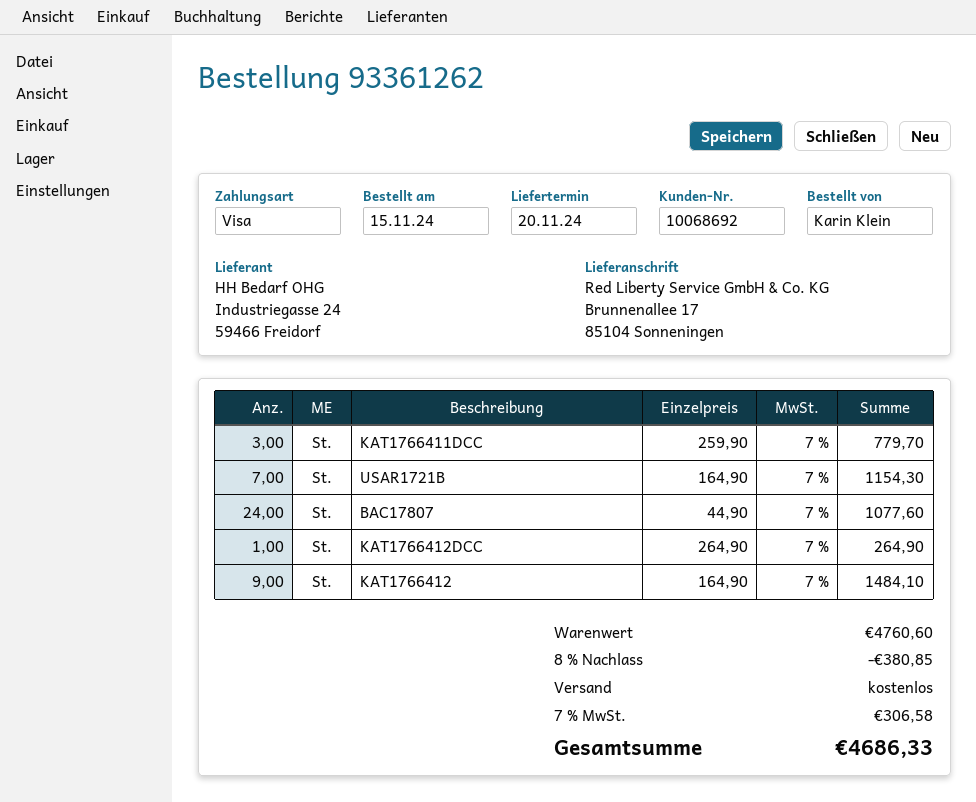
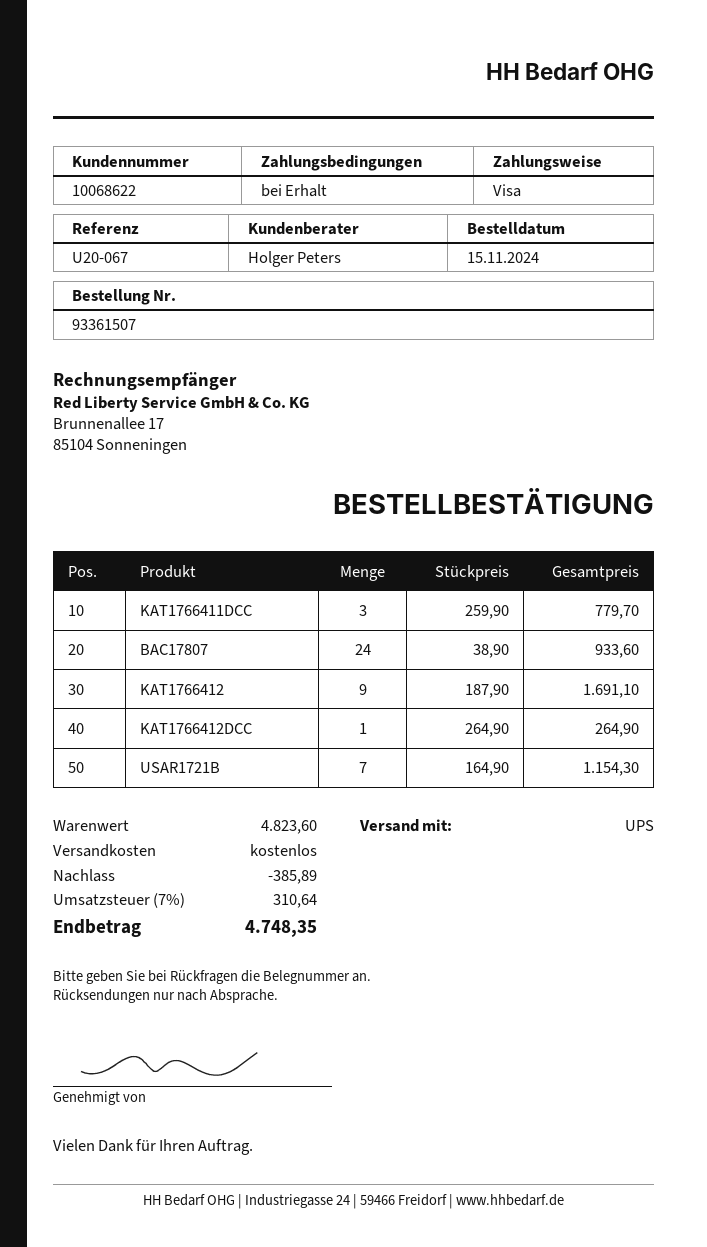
order number: 93361262 -> 93361507
customer number: 10068692 -> 10068622
BAC17807: 24 x 44.90 = 1077.60 -> 24 x 38.90 = 933.60
KAT1766412: 9 x 164.90 = 1484.10 -> 9 x 187.90 = 1691.10
subtotal: 4760.60 -> 4823.60
discount: 380.85 -> 385.89
tax: 7% = 306.58 -> 7% = 310.64
total: 4686.33 -> 4748.35

